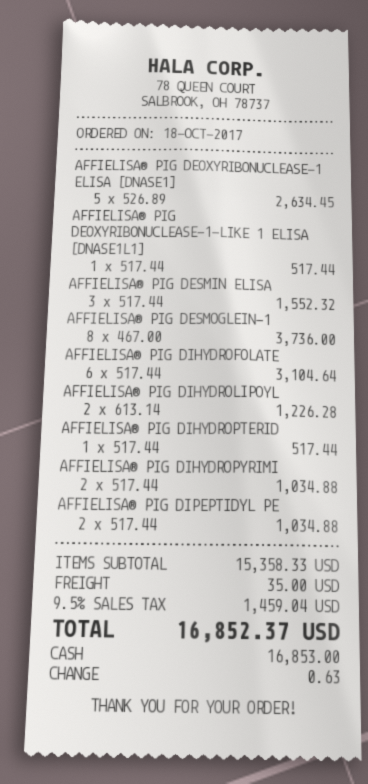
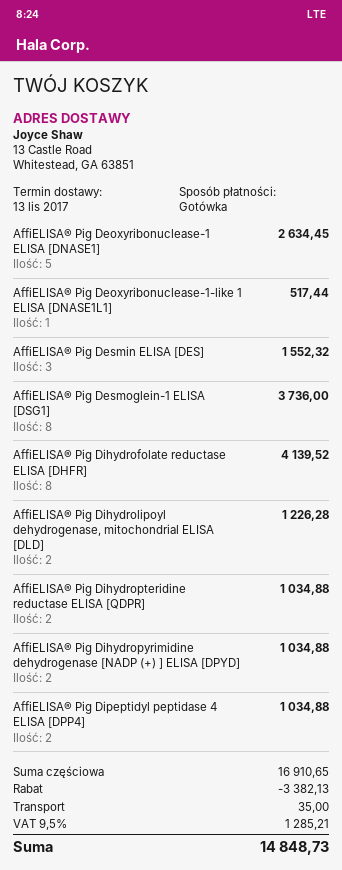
AFFIELISA® PIG DIHYDROFOLATE: 6 for 3104.64 -> 8 for 4139.52
AFFIELISA® PIG DIHYDROPTERID: 1 for 517.44 -> 2 for 1034.88
subtotal: 15358.33 -> 16910.65
discount: none -> 3382.13
tax: 9.5% = 1459.04 -> 9.5% = 1285.21
total: 16852.37 -> 14848.73

